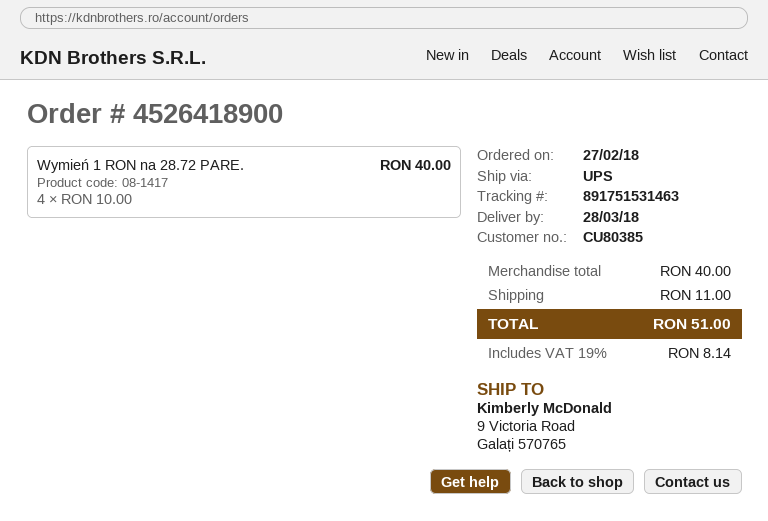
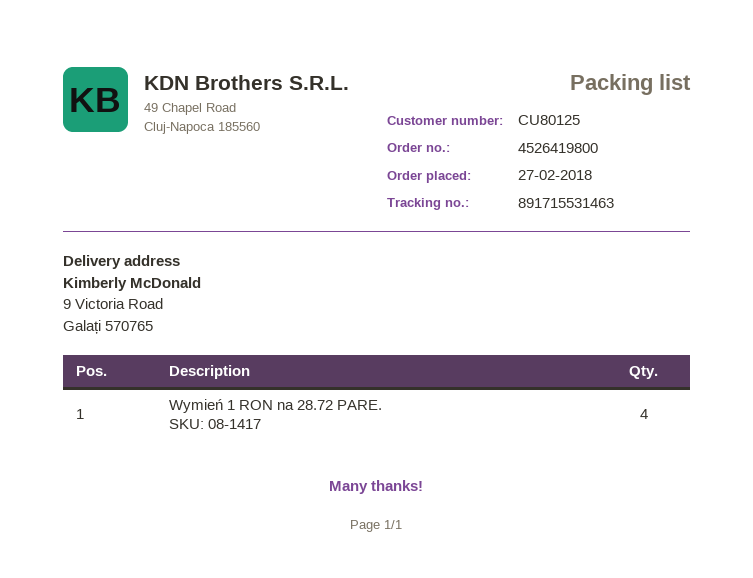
order number: 4526418900 -> 4526419800
customer number: CU80385 -> CU80125
tracking number: 891751531463 -> 891715531463

